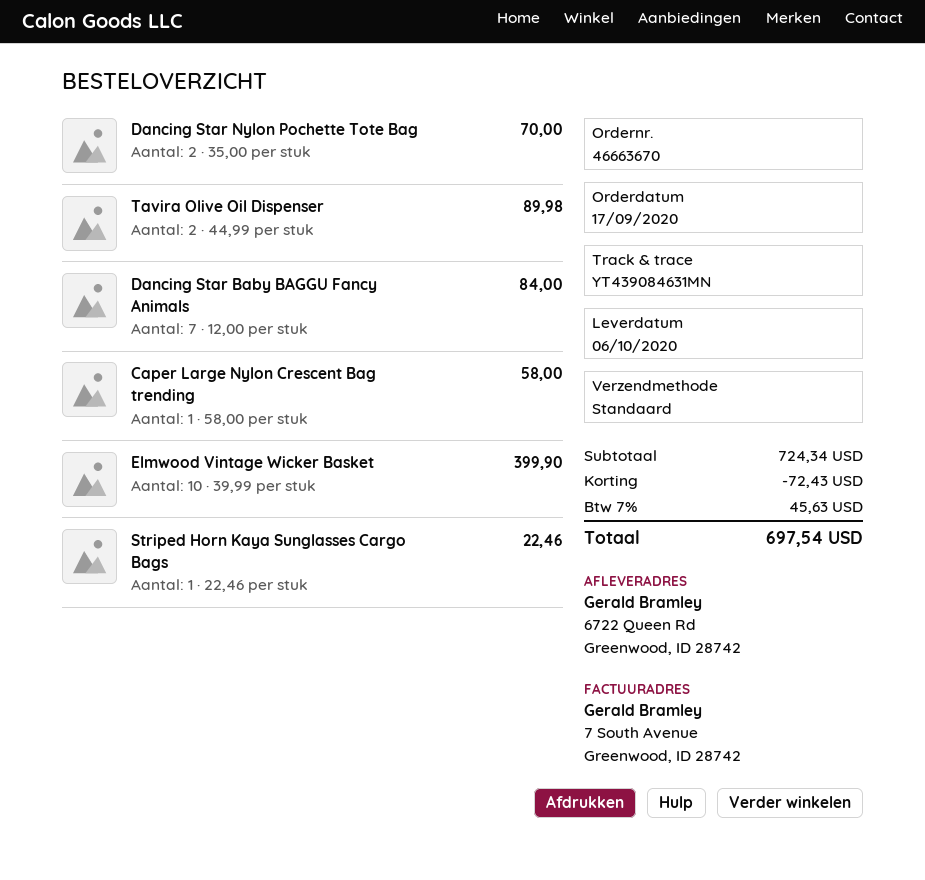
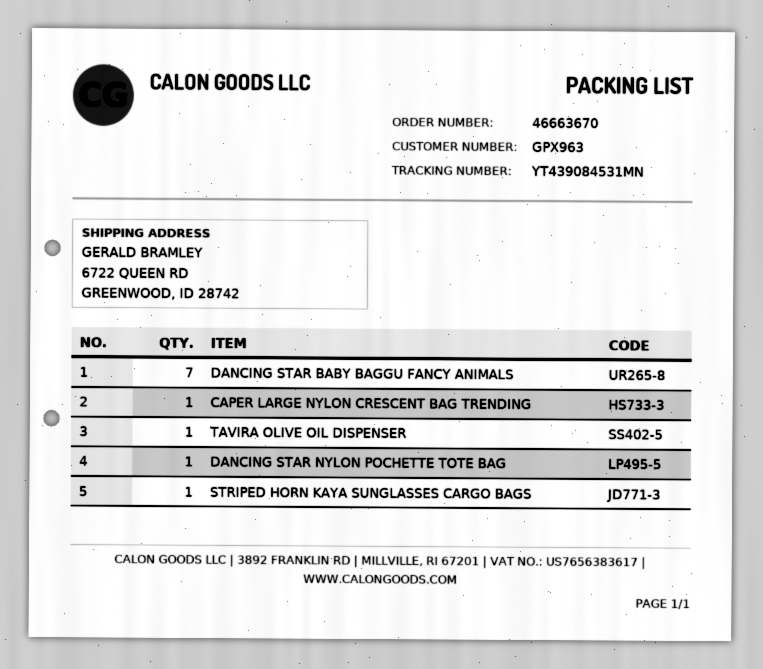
tracking number: YT439084631MN -> YT439084531MN
Dancing Star Nylon Pochette Tote Bag: 2 -> 1
Tavira Olive Oil Dispenser: 2 -> 1
Elmwood Vintage Wicker Basket: 10 -> none

